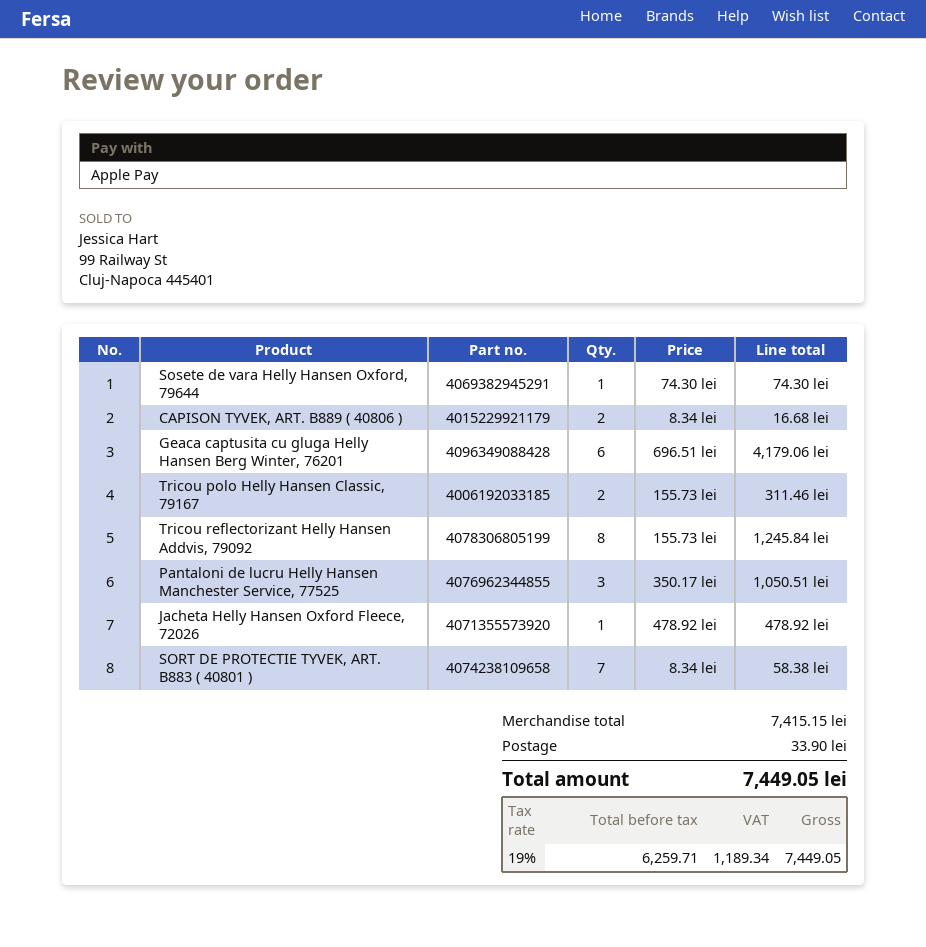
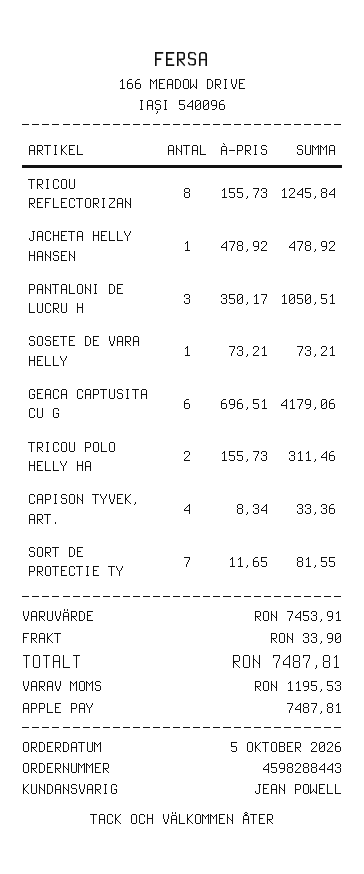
Sosete de vara Helly Hansen Oxford, 79644: 1 x 74.30 = 74.30 -> 1 x 73.21 = 73.21
CAPISON TYVEK, ART. B889 ( 40806 ): 2 x 8.34 = 16.68 -> 4 x 8.34 = 33.36
SORT DE PROTECTIE TYVEK, ART. B883 ( 40801 ): 7 x 8.34 = 58.38 -> 7 x 11.65 = 81.55
subtotal: 7415.15 -> 7453.91
tax: 1189.34 -> 1195.53
total: 7449.05 -> 7487.81

